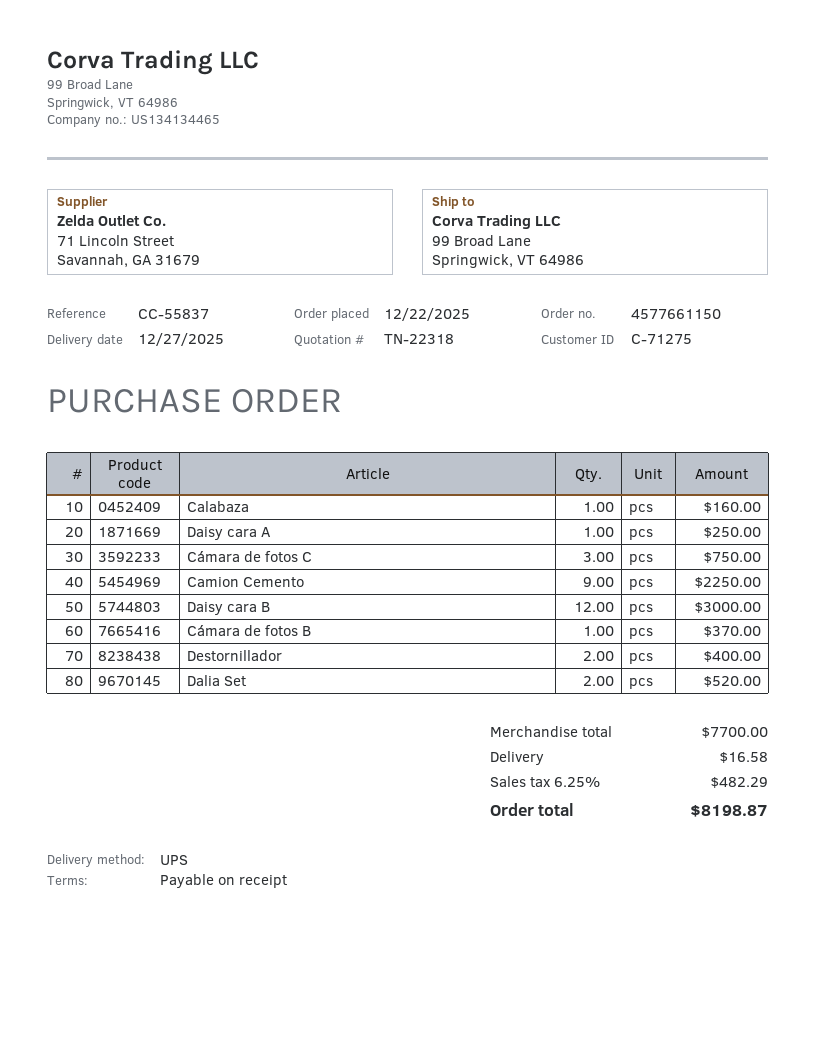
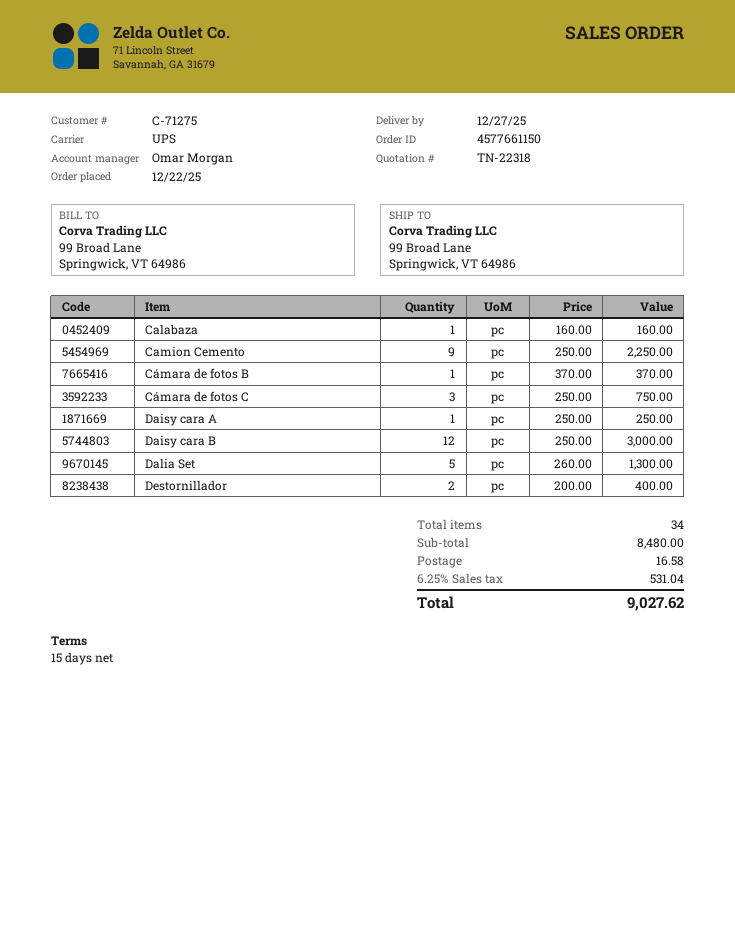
payment terms: on receipt -> 15 days
Dalia Set: 2 for 520.00 -> 5 for 1300.00
subtotal: 7700.00 -> 8480.00
tax: 6.25% = 482.29 -> 6.25% = 531.04
total: 8198.87 -> 9027.62

